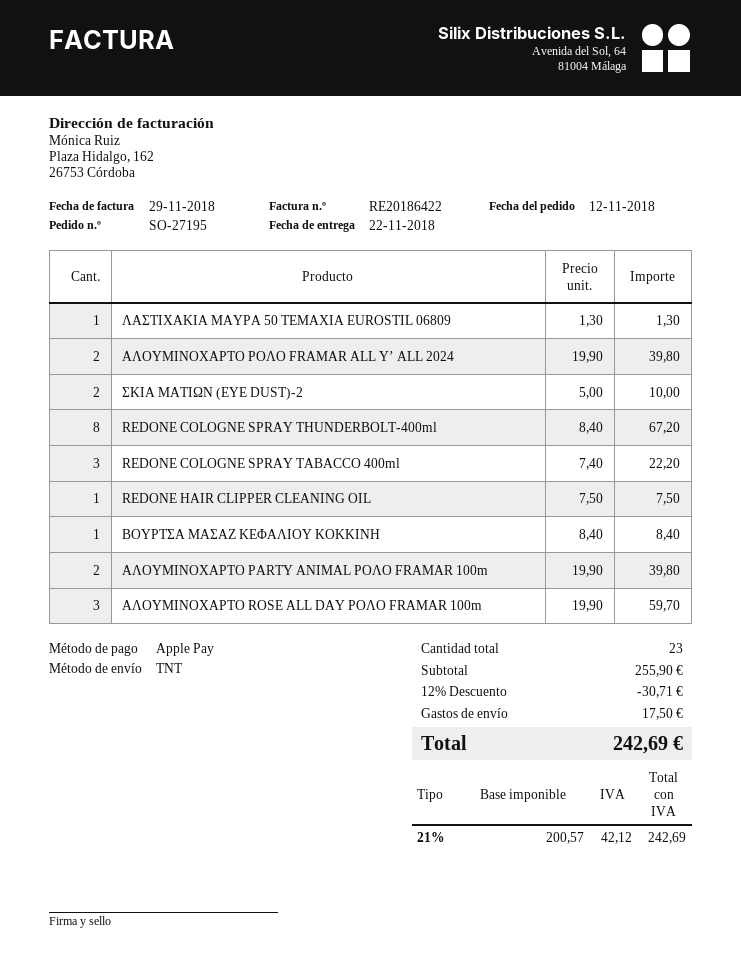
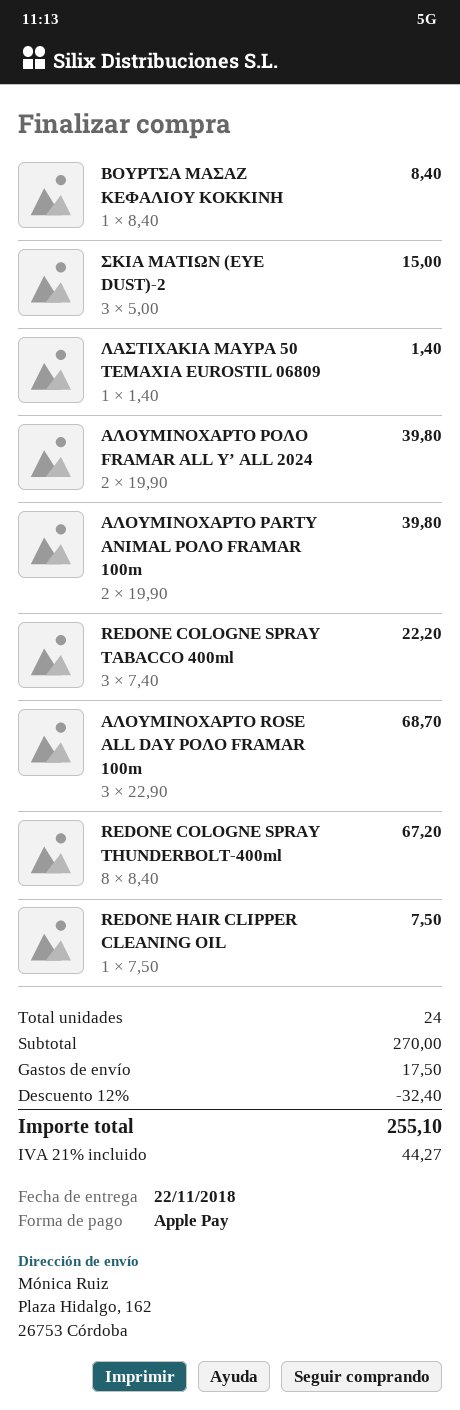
ΛΑΣΤΙΧΑΚΙΑ ΜΑΥΡΑ 50 ΤΕΜΑΧΙΑ EUROSTIL 06809: 1 x 1.30 = 1.30 -> 1 x 1.40 = 1.40
ΣΚΙΑ ΜΑΤΙΩΝ (EYE DUST)-2: 2 x 5.00 = 10.00 -> 3 x 5.00 = 15.00
ΑΛΟΥΜΙΝΟΧΑΡΤΟ ROSE ALL DAY ΡΟΛΟ FRAMAR 100m: 3 x 19.90 = 59.70 -> 3 x 22.90 = 68.70
total quantity: 23 -> 24
subtotal: 255.90 -> 270.00
discount: 12% = 30.71 -> 12% = 32.40
tax: 21% = 42.12 -> 21% = 44.27
total: 242.69 -> 255.10

